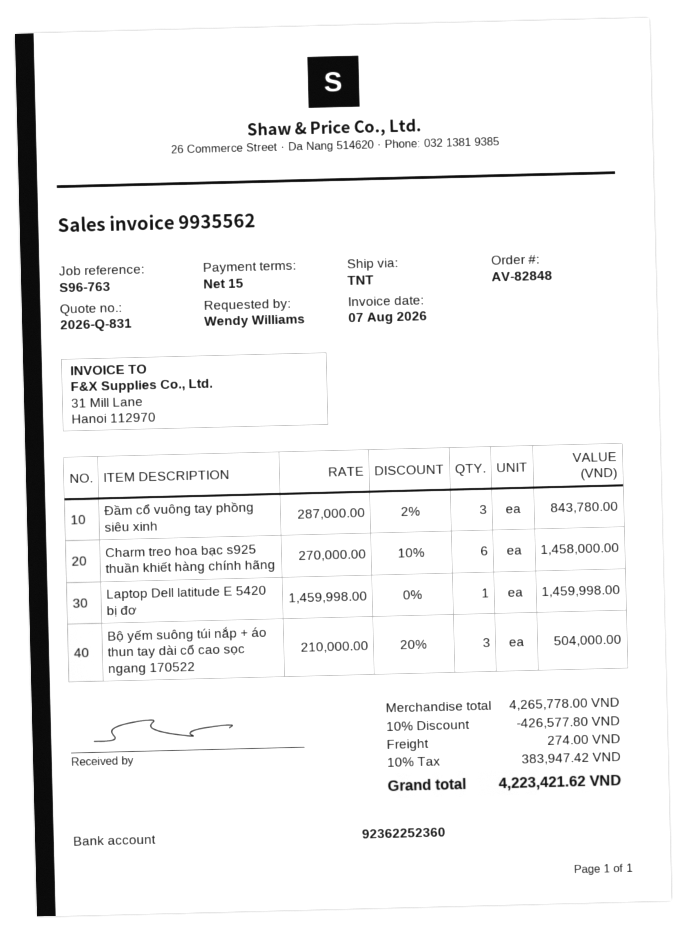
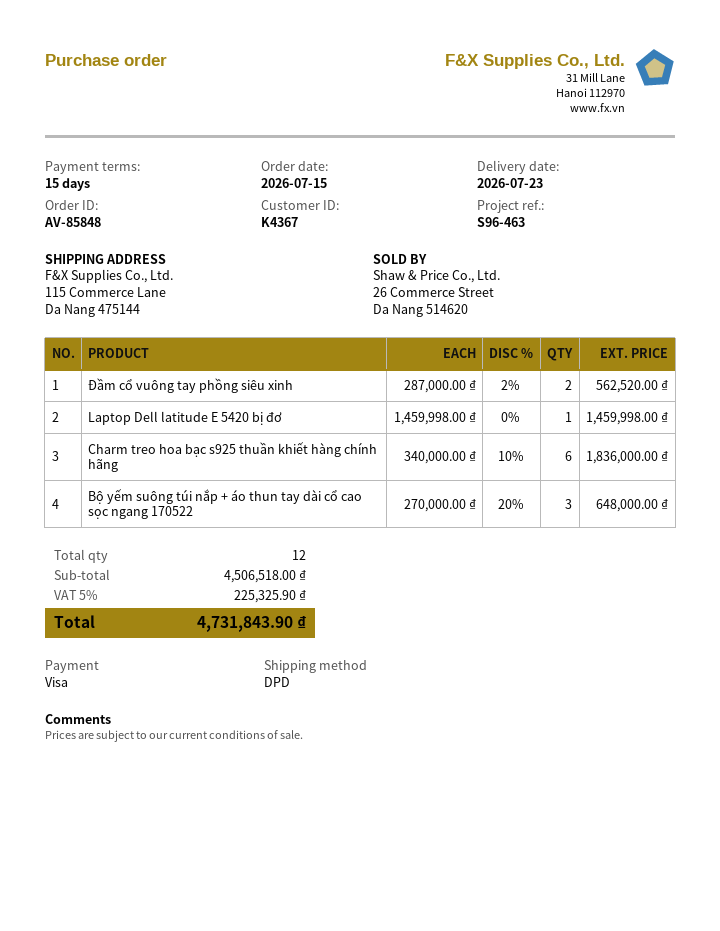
order number: AV-82848 -> AV-85848
reference: S96-763 -> S96-463
shipping method: TNT -> DPD
Đầm cổ vuông tay phồng siêu xinh: 3 x 287000.00 - 2% = 843780.00 -> 2 x 287000.00 - 2% = 562520.00
Charm treo hoa bạc s925 thuần khiết hàng chính hãng: 6 x 270000.00 - 10% = 1458000.00 -> 6 x 340000.00 - 10% = 1836000.00
Bộ yếm suông túi nắp + áo thun tay dài cổ cao sọc ngang 170522: 3 x 210000.00 - 20% = 504000.00 -> 3 x 270000.00 - 20% = 648000.00
subtotal: 4265778.00 -> 4506518.00
discount: 10% = 426577.80 -> none
shipping: 274.00 -> none
tax: 10% = 383947.42 -> 5% = 225325.90
total: 4223421.62 -> 4731843.90

